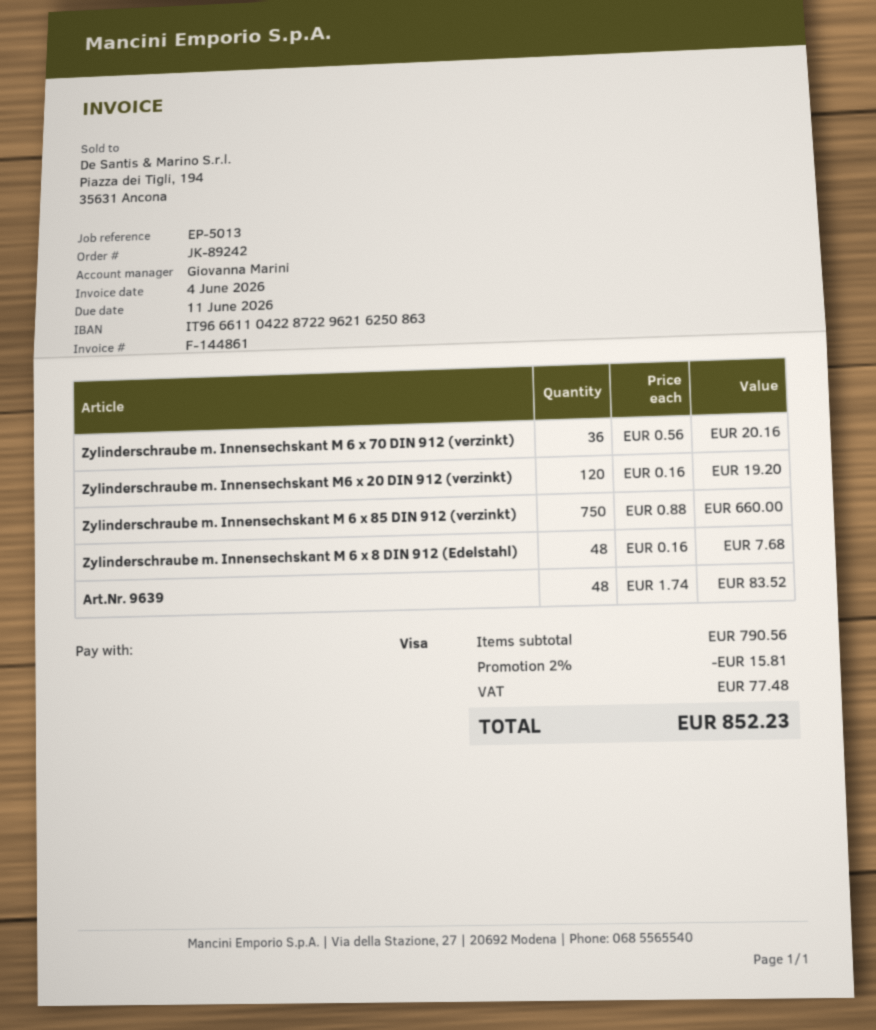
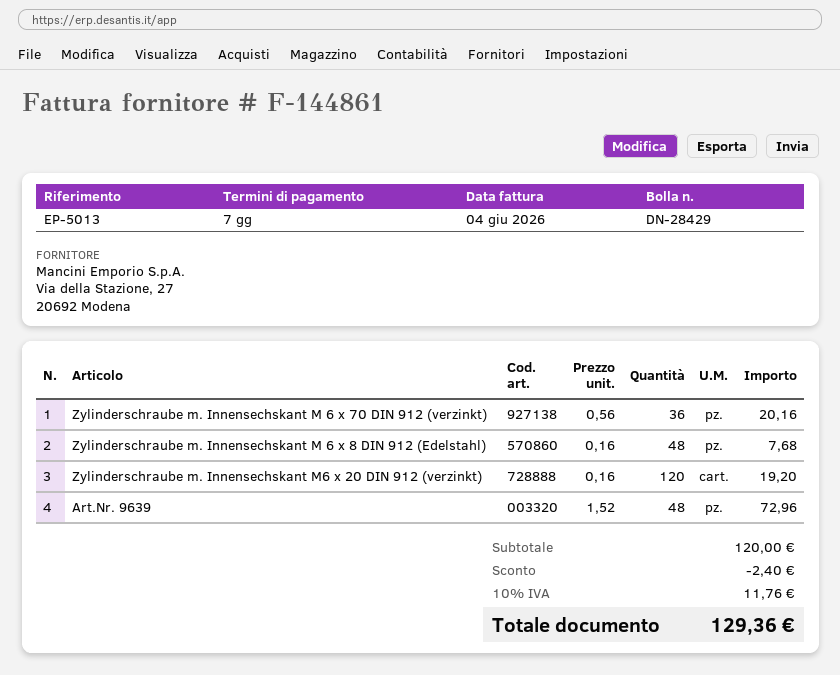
Zylinderschraube m. Innensechskant M 6 x 85 DIN 912 (verzinkt): 750 x 0.88 = 660.00 -> none
Art.Nr. 9639: 48 x 1.74 = 83.52 -> 48 x 1.52 = 72.96
subtotal: 790.56 -> 120.00
discount: 15.81 -> 2.40
tax: 77.48 -> 11.76
total: 852.23 -> 129.36

